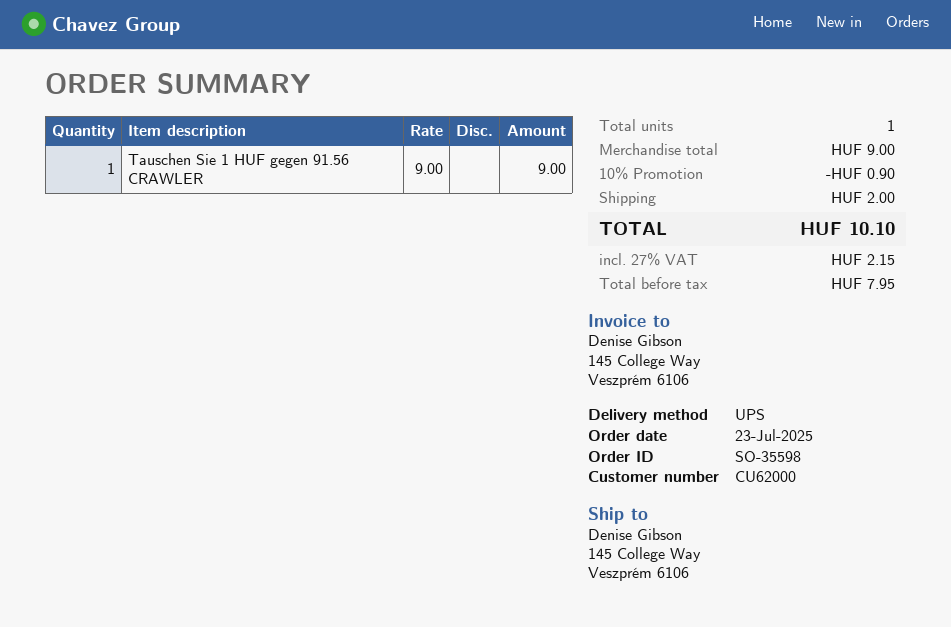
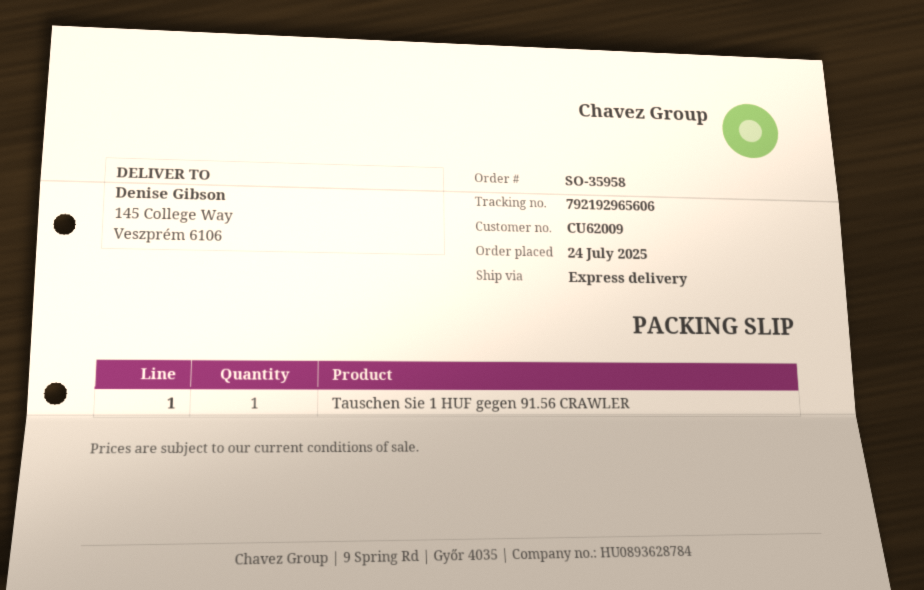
order number: SO-35598 -> SO-35958
order date: 2025-07-23 -> 2025-07-24
customer number: CU62000 -> CU62009
shipping method: UPS -> express

